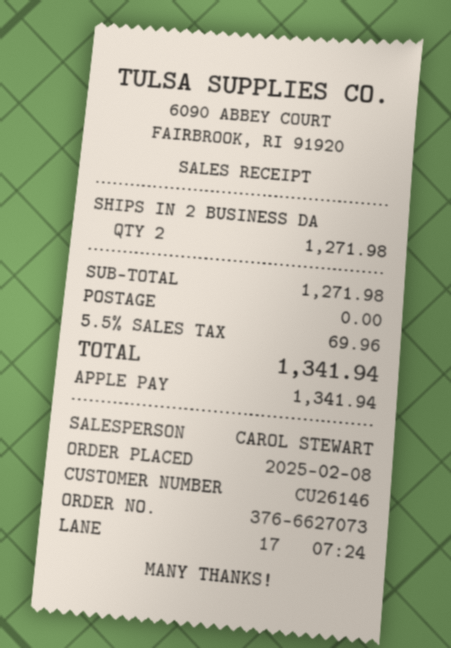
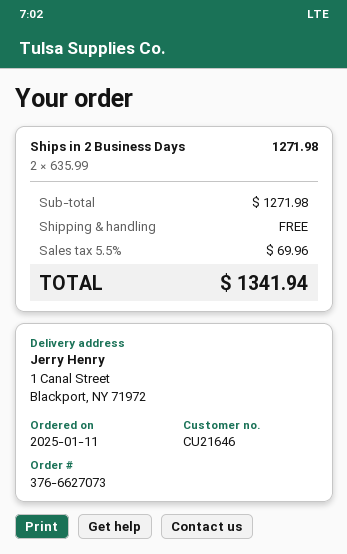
order date: 2025-02-08 -> 2025-01-11
customer number: CU26146 -> CU21646

